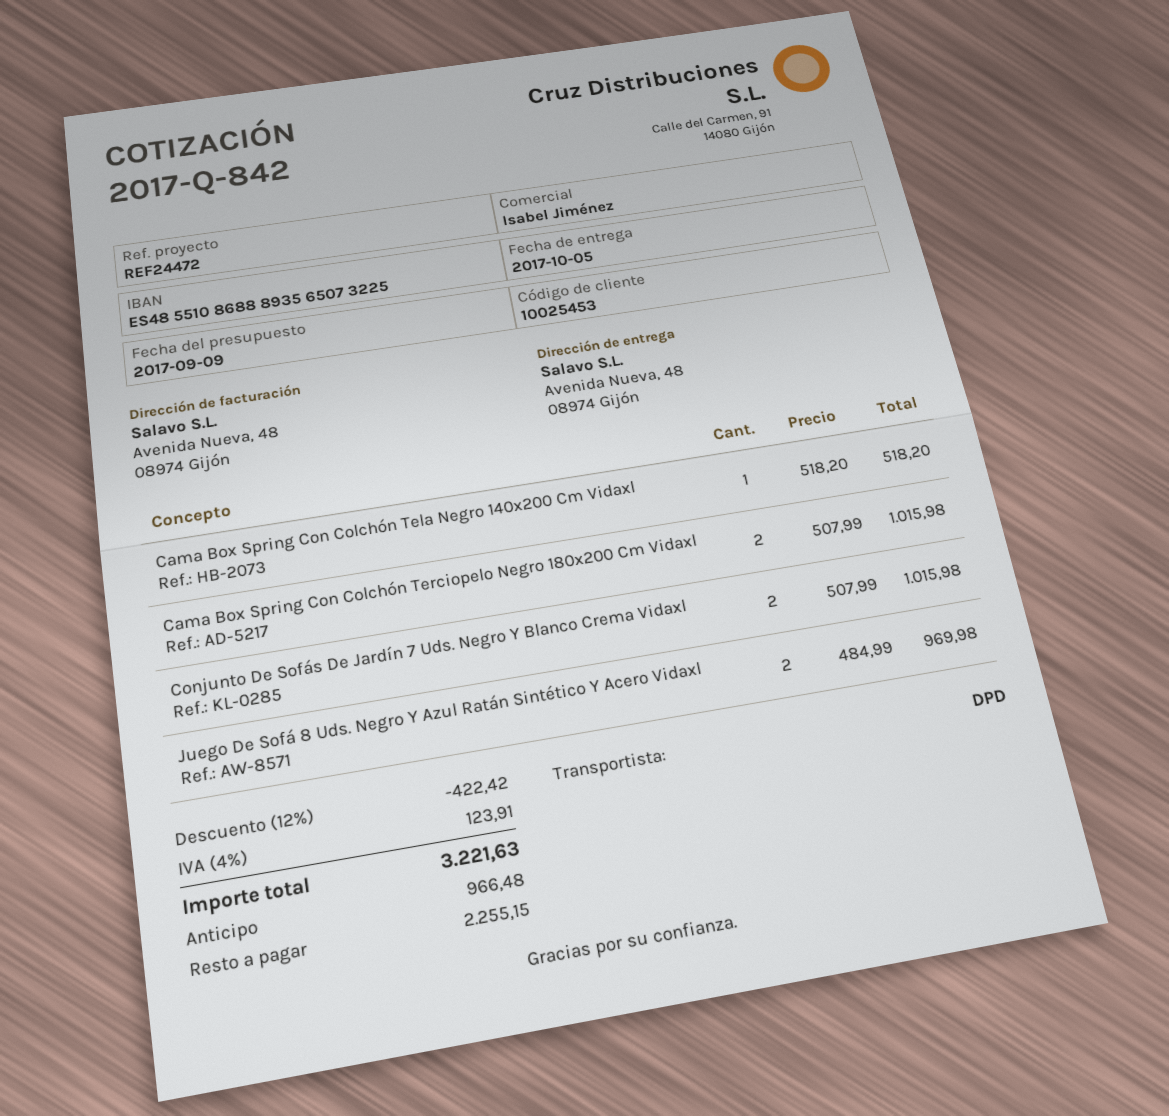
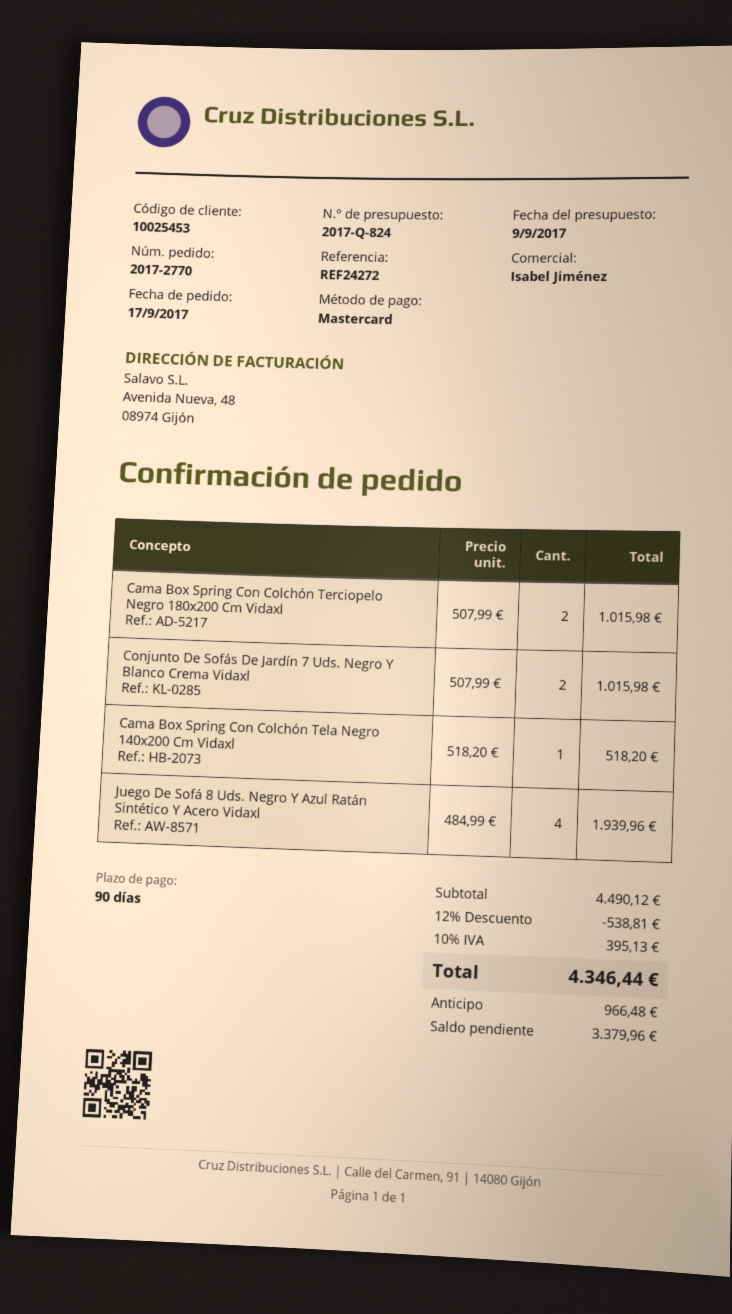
quote number: 2017-Q-842 -> 2017-Q-824
reference: REF24472 -> REF24272
Juego De Sofá 8 Uds. Negro Y Azul Ratán Sintético Y Acero Vidaxl: 2 x 484.99 = 969.98 -> 4 x 484.99 = 1939.96
discount: 12% = 422.42 -> 12% = 538.81
tax: 4% = 123.91 -> 10% = 395.13
total: 3221.63 -> 4346.44
balance: 2255.15 -> 3379.96

